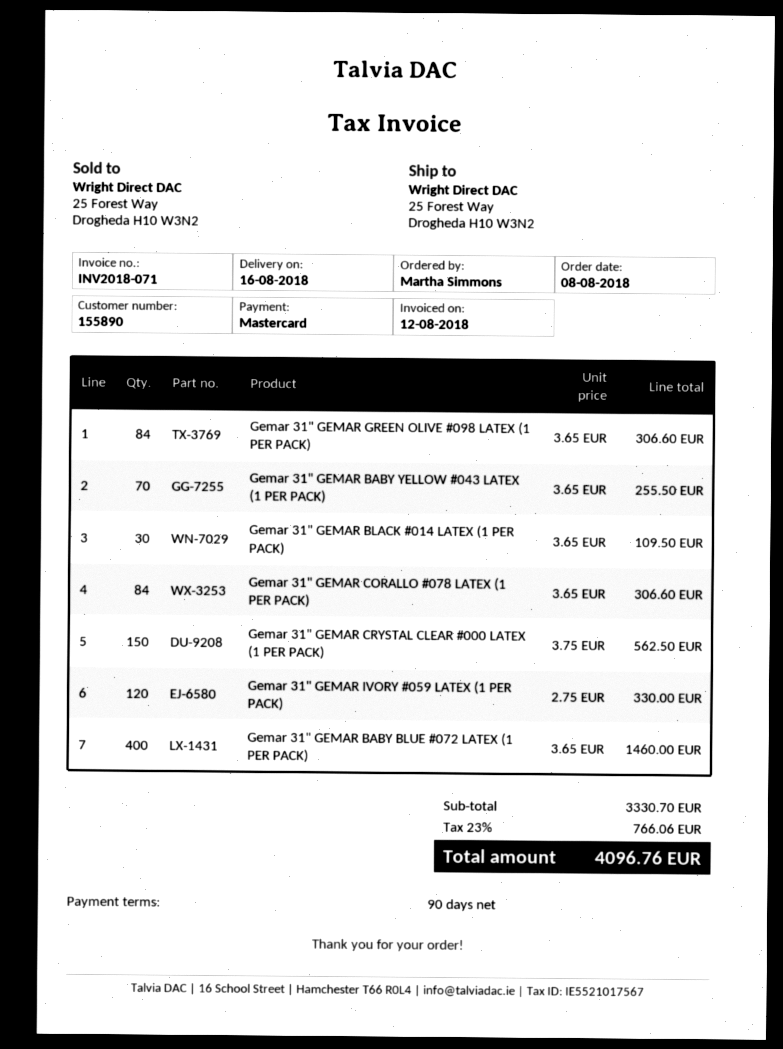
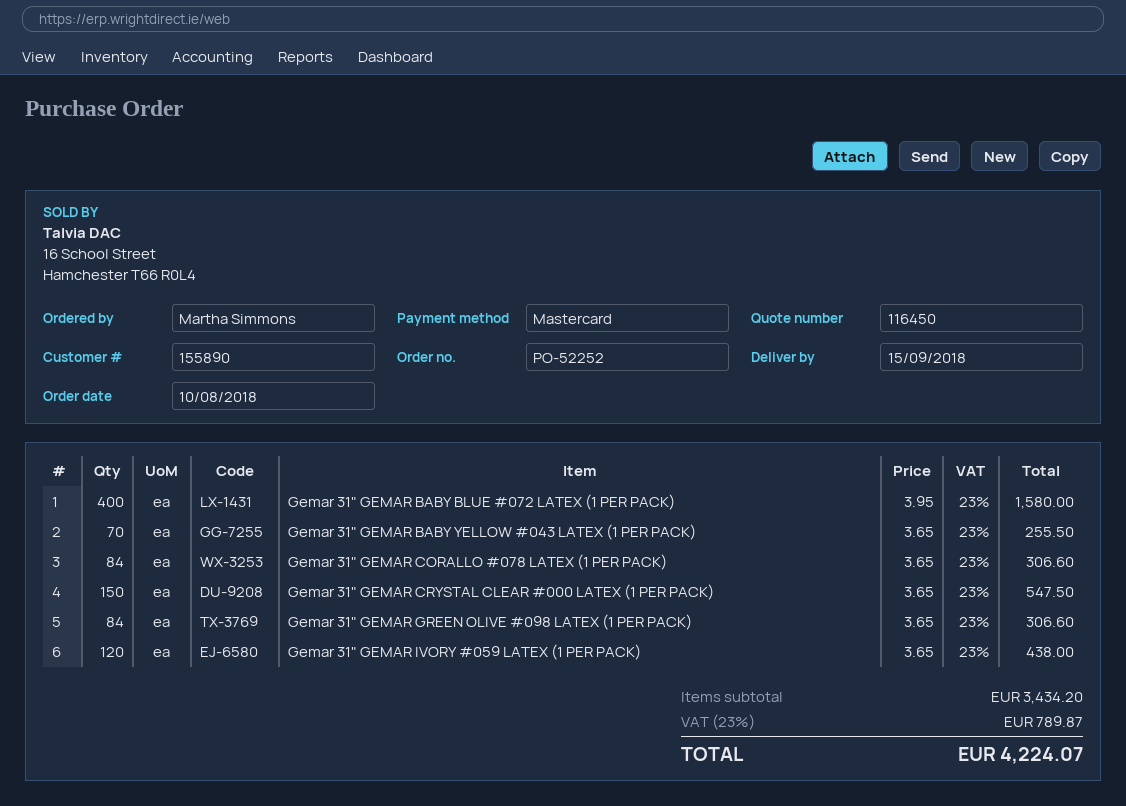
order date: 2018-08-08 -> 2018-08-10
delivery date: 2018-08-16 -> 2018-09-15
Gemar 31" GEMAR BLACK #014 LATEX (1 PER PACK): 30 x 3.65 = 109.50 -> none
Gemar 31" GEMAR CRYSTAL CLEAR #000 LATEX (1 PER PACK): 150 x 3.75 = 562.50 -> 150 x 3.65 = 547.50
Gemar 31" GEMAR IVORY #059 LATEX (1 PER PACK): 120 x 2.75 = 330.00 -> 120 x 3.65 = 438.00
Gemar 31" GEMAR BABY BLUE #072 LATEX (1 PER PACK): 400 x 3.65 = 1460.00 -> 400 x 3.95 = 1580.00
subtotal: 3330.70 -> 3434.20
tax: 23% = 766.06 -> 23% = 789.87
total: 4096.76 -> 4224.07

